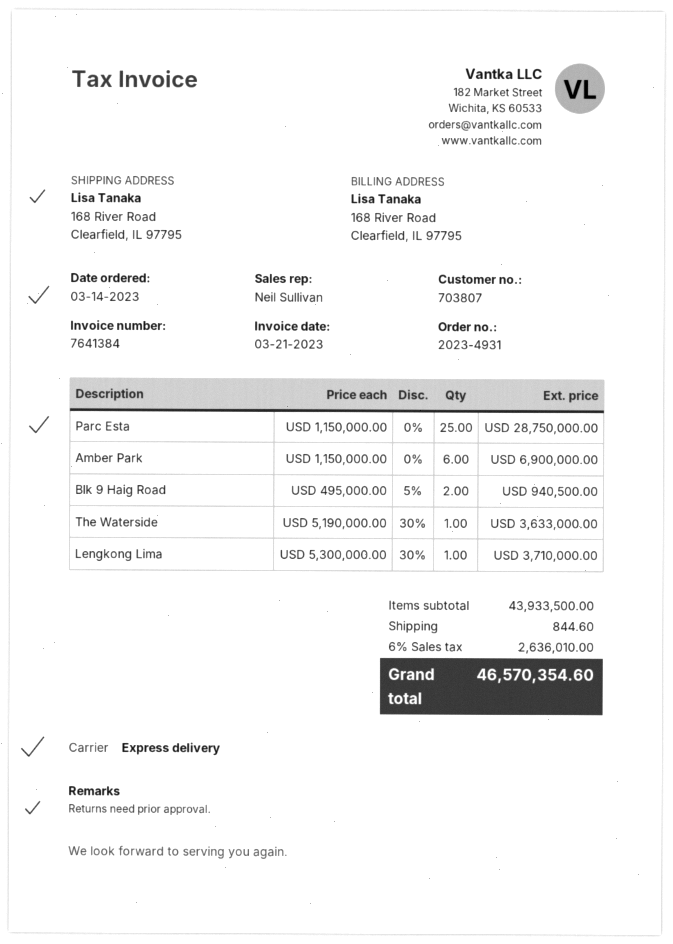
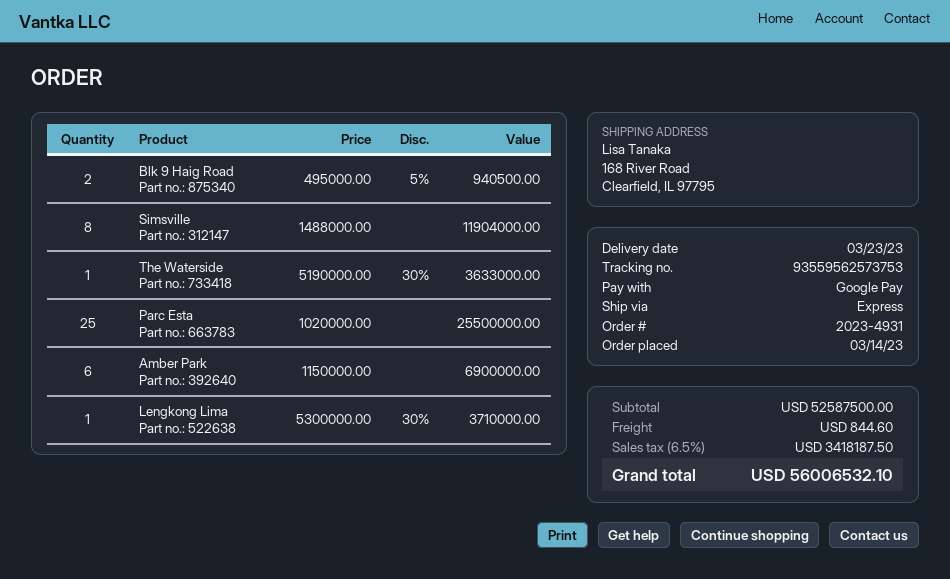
Parc Esta: 25 x 1150000.00 = 28750000.00 -> 25 x 1020000.00 = 25500000.00
Simsville: none -> 8 x 1488000.00 = 11904000.00
subtotal: 43933500.00 -> 52587500.00
tax: 6% = 2636010.00 -> 6.5% = 3418187.50
total: 46570354.60 -> 56006532.10

